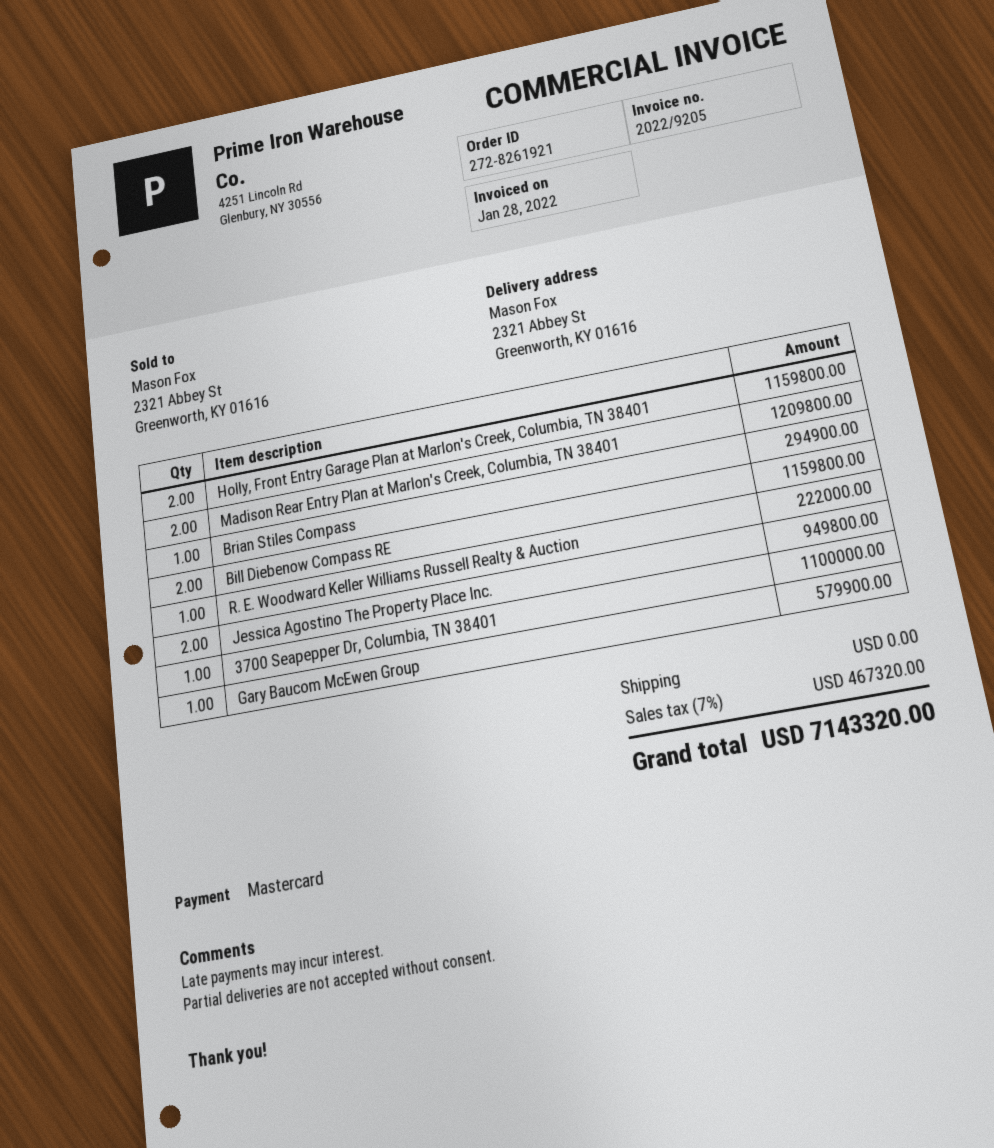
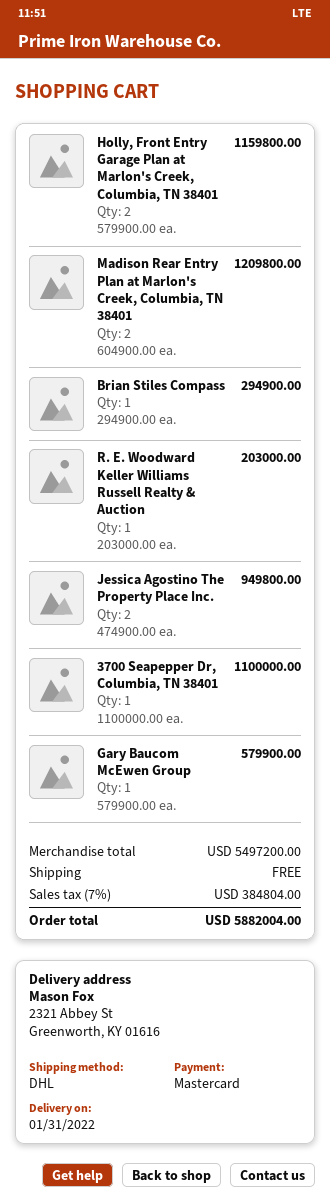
Bill Diebenow Compass RE: 2 for 1159800.00 -> none
R. E. Woodward Keller Williams Russell Realty & Auction: 1 for 222000.00 -> 1 for 203000.00
tax: 7% = 467320.00 -> 7% = 384804.00
total: 7143320.00 -> 5882004.00

